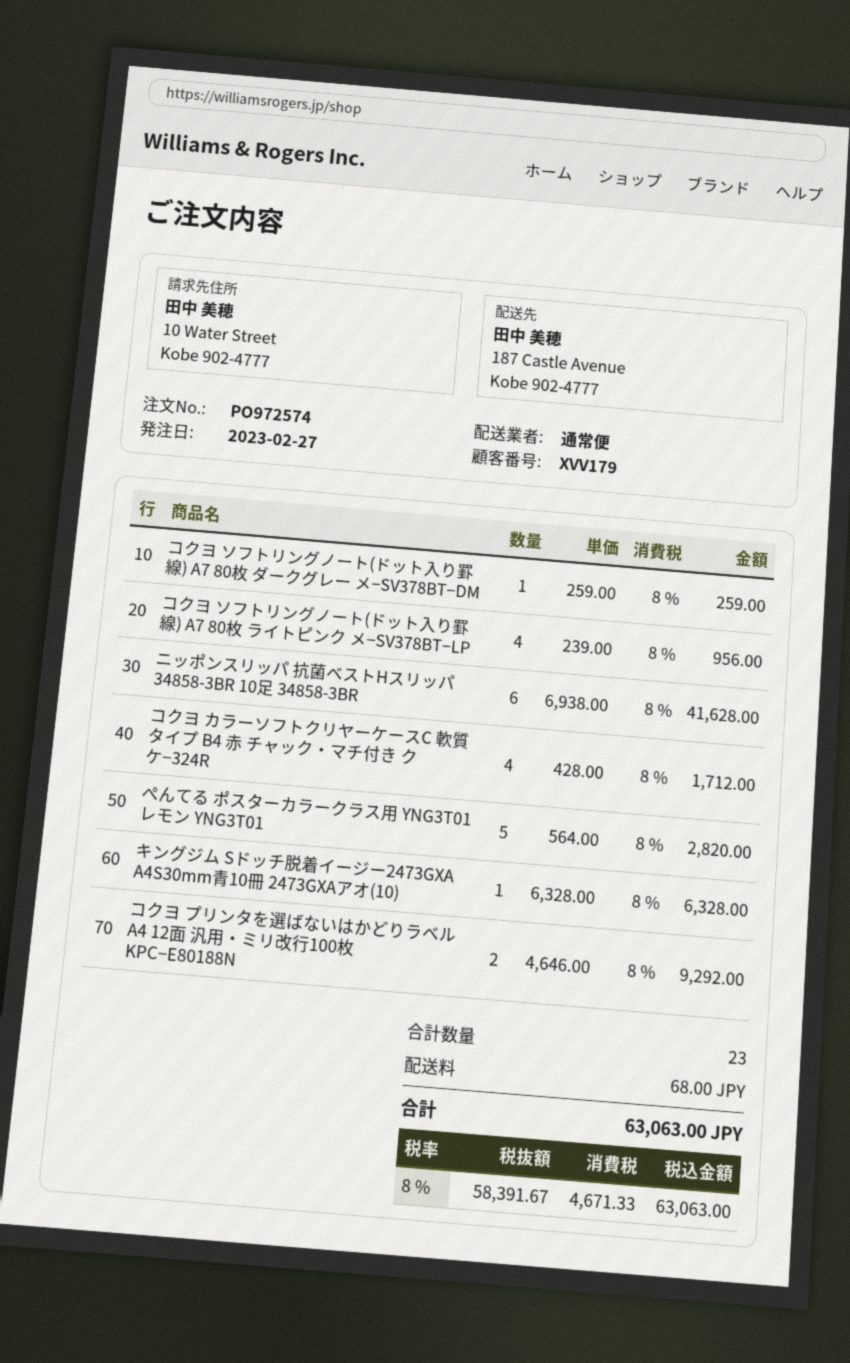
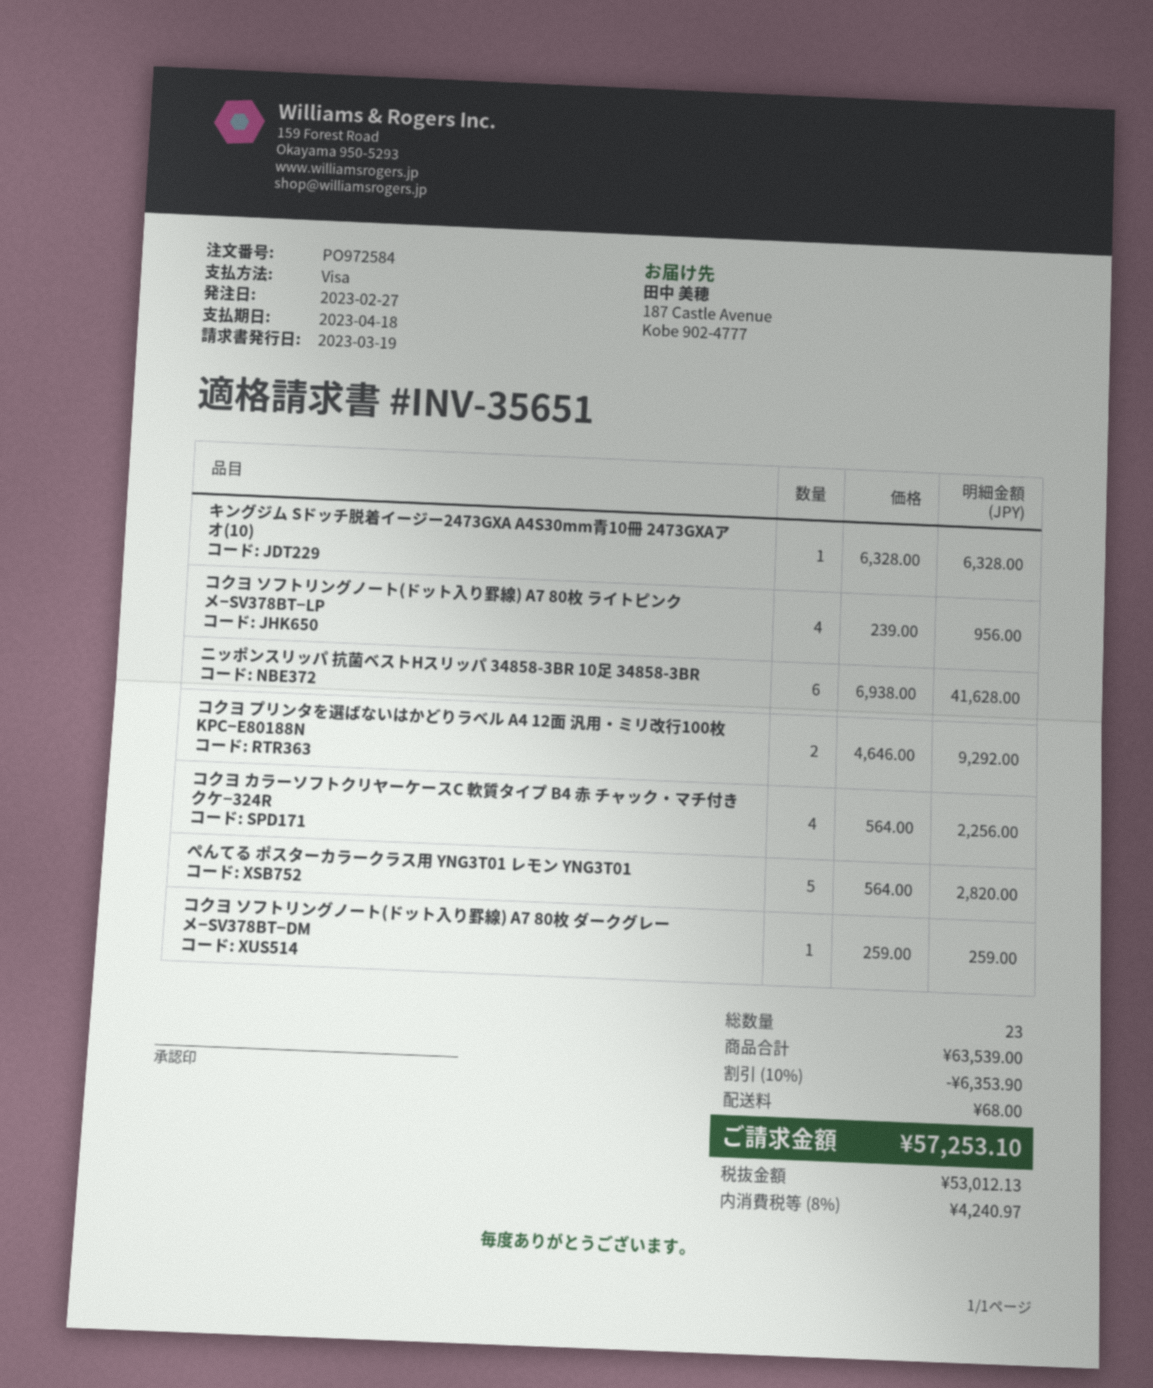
order number: PO972574 -> PO972584
コクヨ カラーソフトクリヤーケースC 軟質タイプ B4 赤 チャック・マチ付き クケ−324R: 4 x 428.00 = 1712.00 -> 4 x 564.00 = 2256.00
discount: none -> 10% = 6353.90
net: 58391.67 -> 53012.13
tax: 8% = 4671.33 -> 8% = 4240.97
total: 63063.00 -> 57253.10

